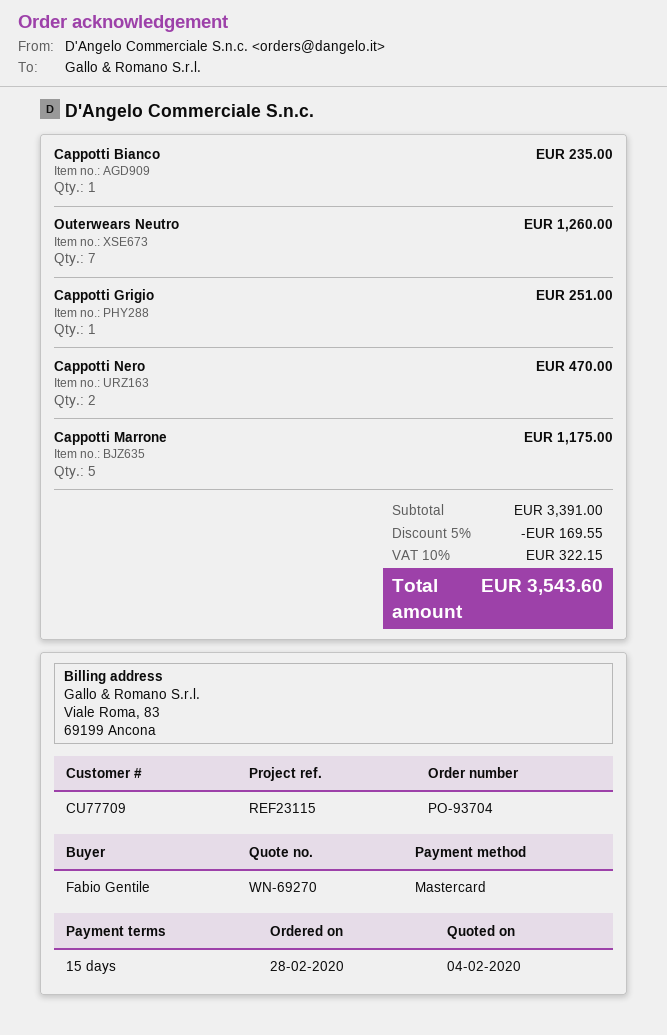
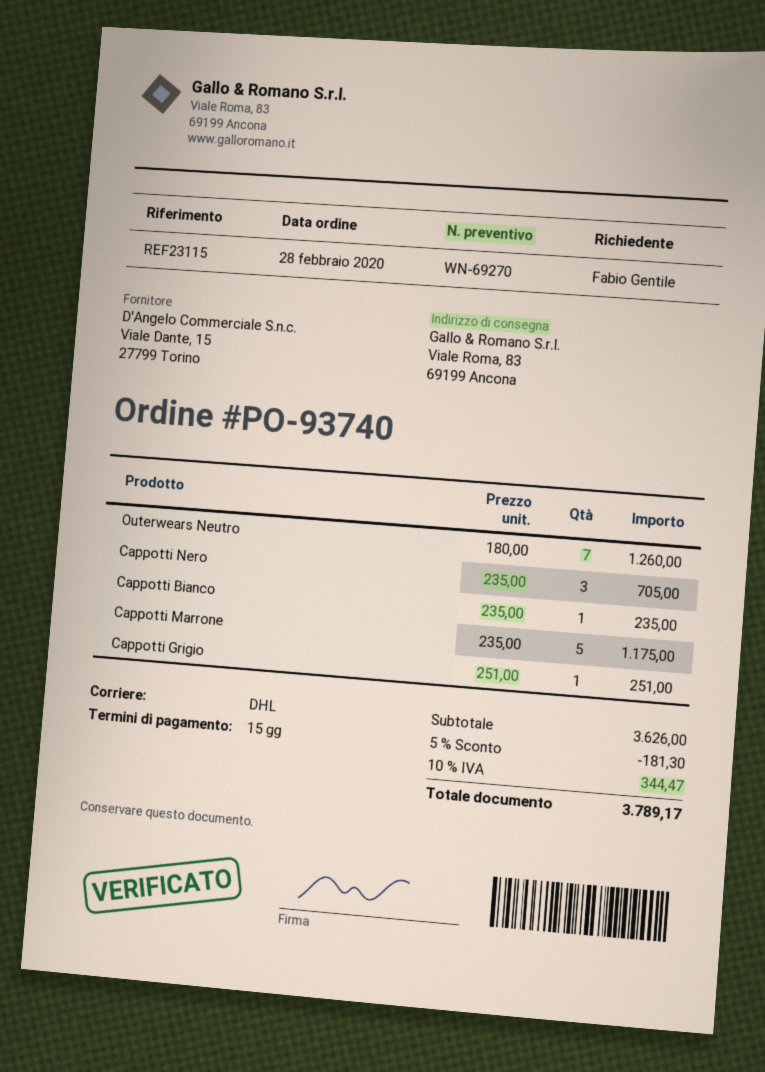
order number: PO-93704 -> PO-93740
Cappotti Nero: 2 for 470.00 -> 3 for 705.00
subtotal: 3391.00 -> 3626.00
discount: 5% = 169.55 -> 5% = 181.30
tax: 10% = 322.15 -> 10% = 344.47
total: 3543.60 -> 3789.17

